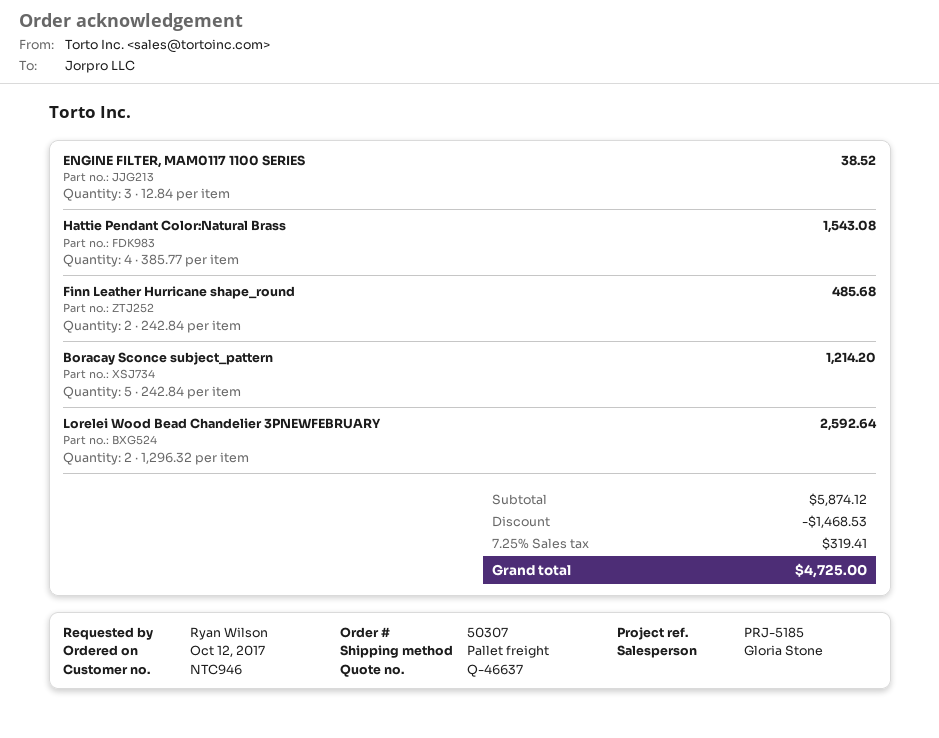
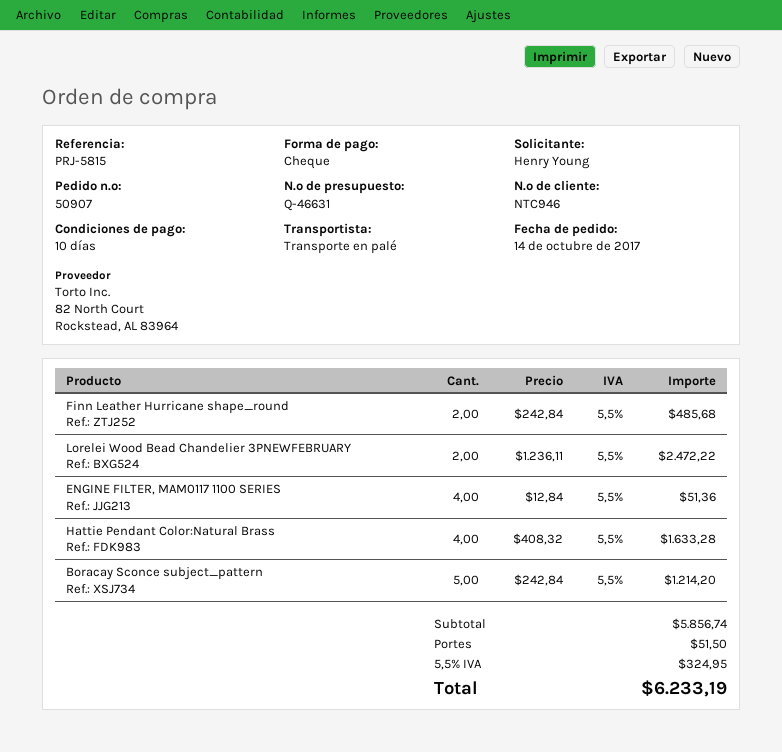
quote number: Q-46637 -> Q-46631
order number: 50307 -> 50907
order date: 2017-10-12 -> 2017-10-14
reference: PRJ-5185 -> PRJ-5815
ordered by: Ryan Wilson -> Henry Young
ENGINE FILTER, MAM0117 1100 SERIES: 3 x 12.84 = 38.52 -> 4 x 12.84 = 51.36
Hattie Pendant Color:Natural Brass: 4 x 385.77 = 1543.08 -> 4 x 408.32 = 1633.28
Lorelei Wood Bead Chandelier 3PNEWFEBRUARY: 2 x 1296.32 = 2592.64 -> 2 x 1236.11 = 2472.22
subtotal: 5874.12 -> 5856.74
discount: 1468.53 -> none
shipping: none -> 51.50
tax: 7.25% = 319.41 -> 5.5% = 324.95
total: 4725.00 -> 6233.19

